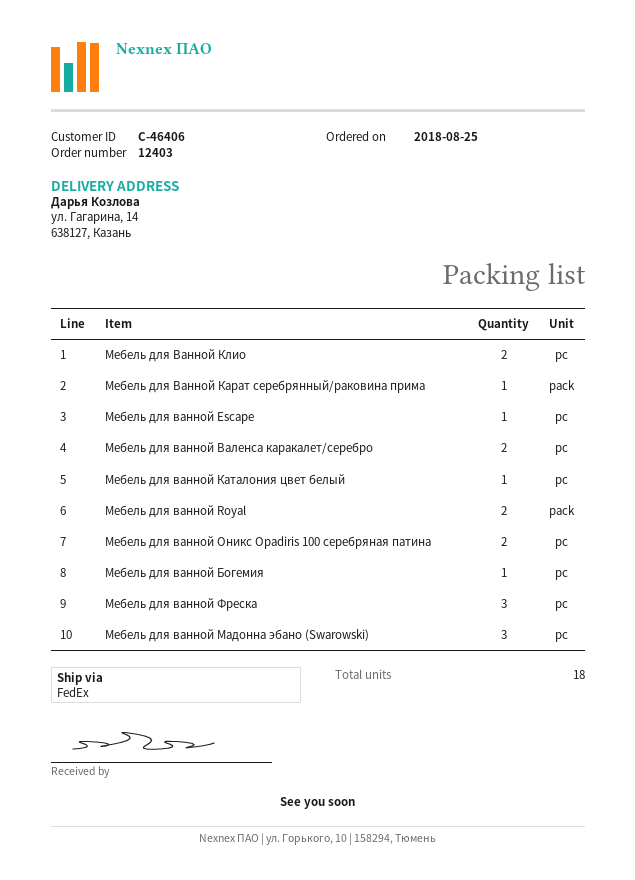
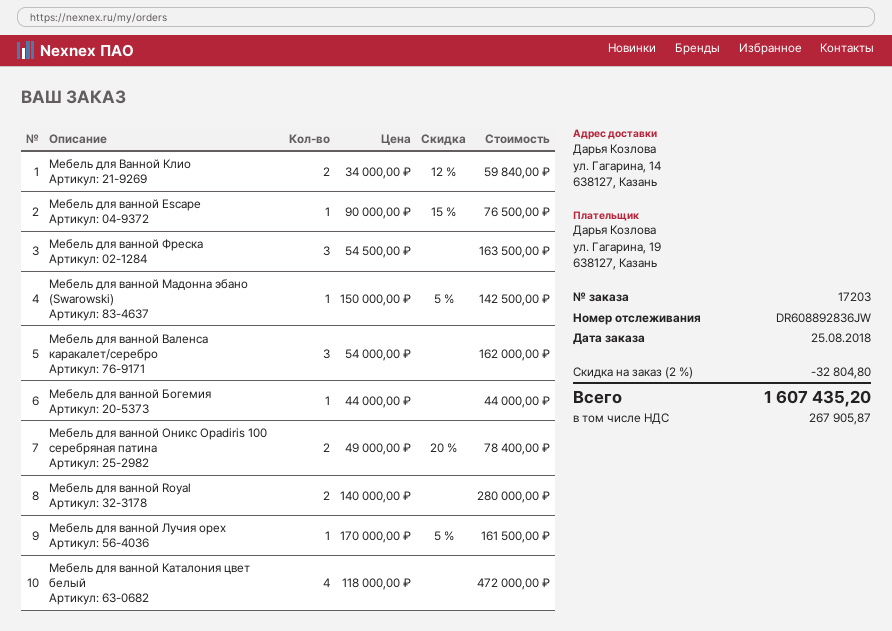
order number: 12403 -> 17203
Мебель для Ванной Карат серебрянный/раковина прима: 1 -> none
Мебель для ванной Валенса каракалет/серебро: 2 -> 3
Мебель для ванной Каталония цвет белый: 1 -> 4
Мебель для ванной Мадонна эбано (Swarowski): 3 -> 1
Мебель для ванной Лучия орех: none -> 1

